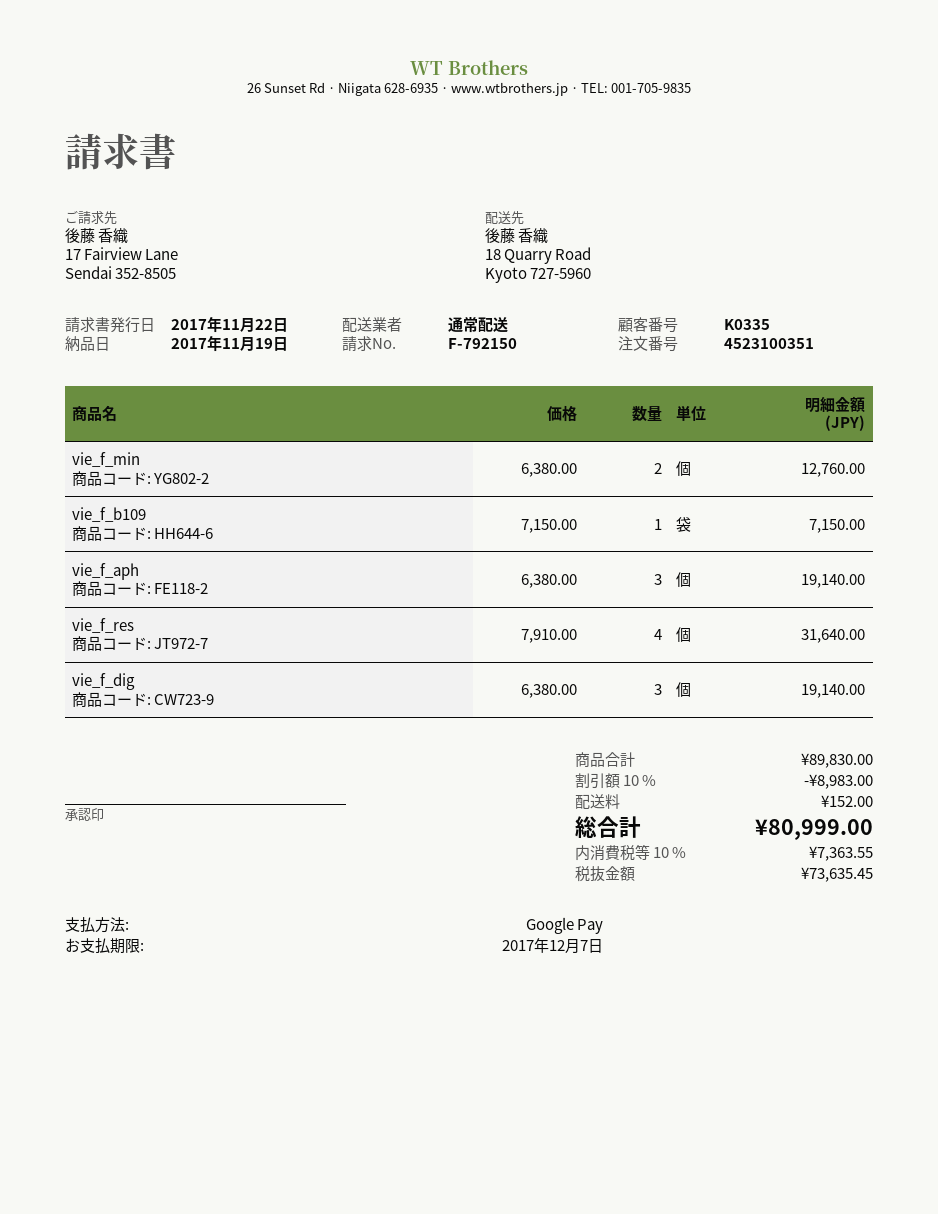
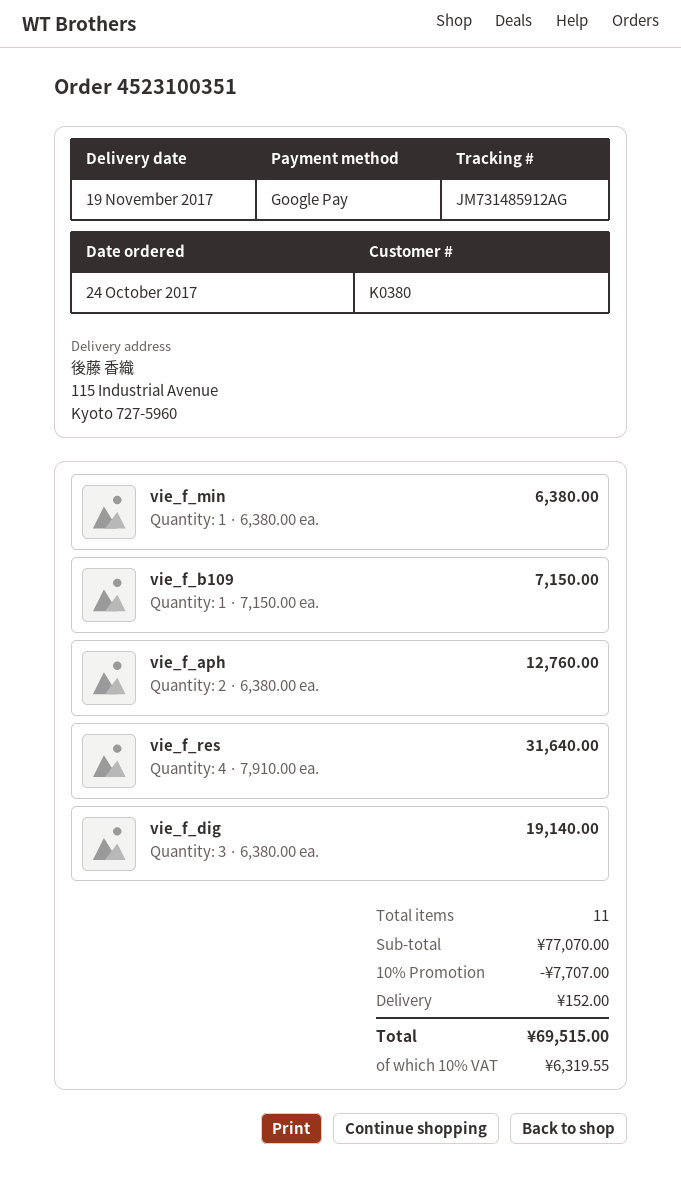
customer number: K0335 -> K0380
ship to: 18 Quarry Road, Kyoto 727-5960 -> 115 Industrial Avenue, Kyoto 727-5960
vie_f_min: 2 x 6380.00 = 12760.00 -> 1 x 6380.00 = 6380.00
vie_f_aph: 3 x 6380.00 = 19140.00 -> 2 x 6380.00 = 12760.00
subtotal: 89830.00 -> 77070.00
discount: 10% = 8983.00 -> 10% = 7707.00
tax: 10% = 7363.55 -> 10% = 6319.55
total: 80999.00 -> 69515.00

